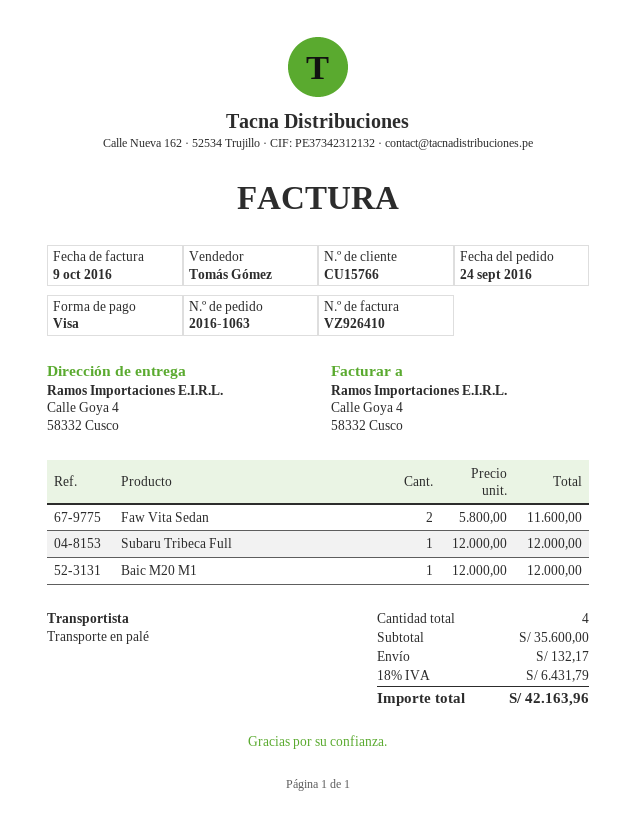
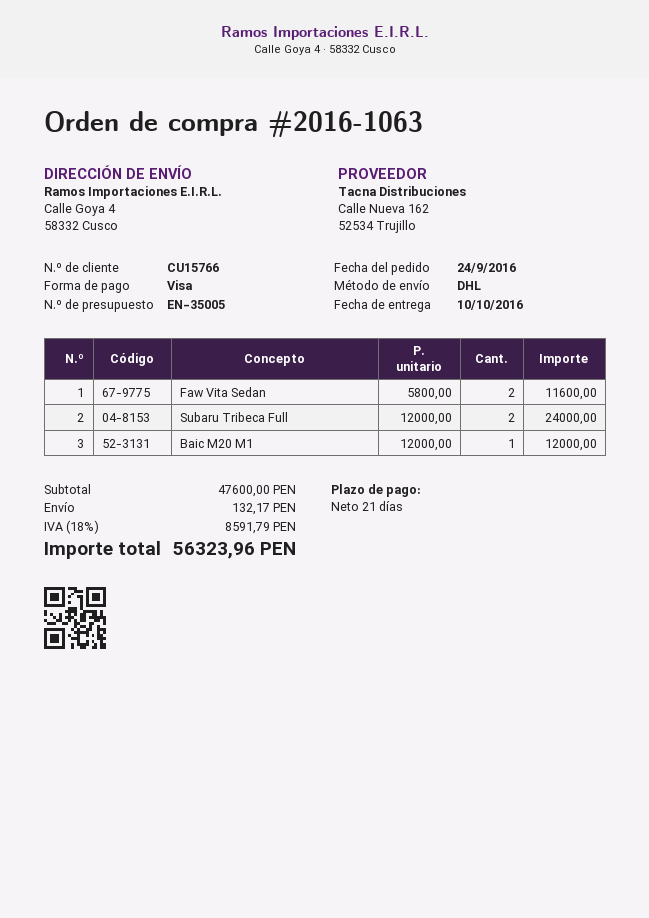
shipping method: pallet freight -> DHL
Subaru Tribeca Full: 1 x 12000.00 = 12000.00 -> 2 x 12000.00 = 24000.00
subtotal: 35600.00 -> 47600.00
tax: 18% = 6431.79 -> 18% = 8591.79
total: 42163.96 -> 56323.96

